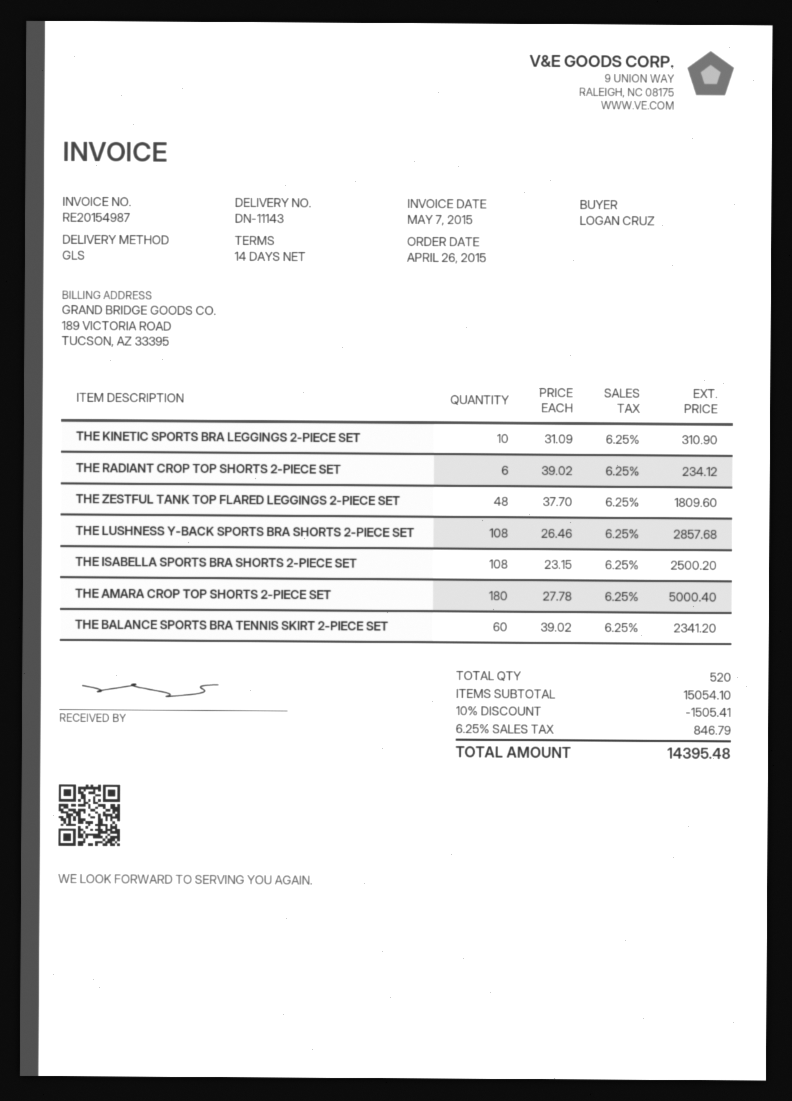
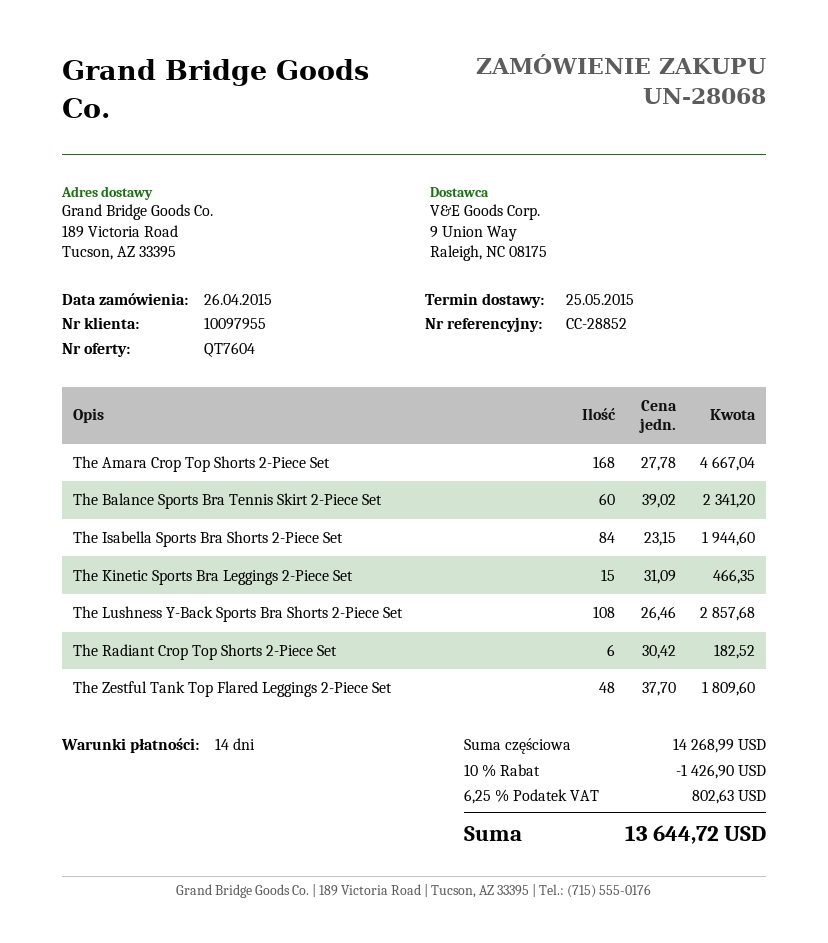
THE KINETIC SPORTS BRA LEGGINGS 2-PIECE SET: 10 x 31.09 = 310.90 -> 15 x 31.09 = 466.35
THE RADIANT CROP TOP SHORTS 2-PIECE SET: 6 x 39.02 = 234.12 -> 6 x 30.42 = 182.52
THE ISABELLA SPORTS BRA SHORTS 2-PIECE SET: 108 x 23.15 = 2500.20 -> 84 x 23.15 = 1944.60
THE AMARA CROP TOP SHORTS 2-PIECE SET: 180 x 27.78 = 5000.40 -> 168 x 27.78 = 4667.04
subtotal: 15054.10 -> 14268.99
discount: 10% = 1505.41 -> 10% = 1426.90
tax: 6.25% = 846.79 -> 6.25% = 802.63
total: 14395.48 -> 13644.72

